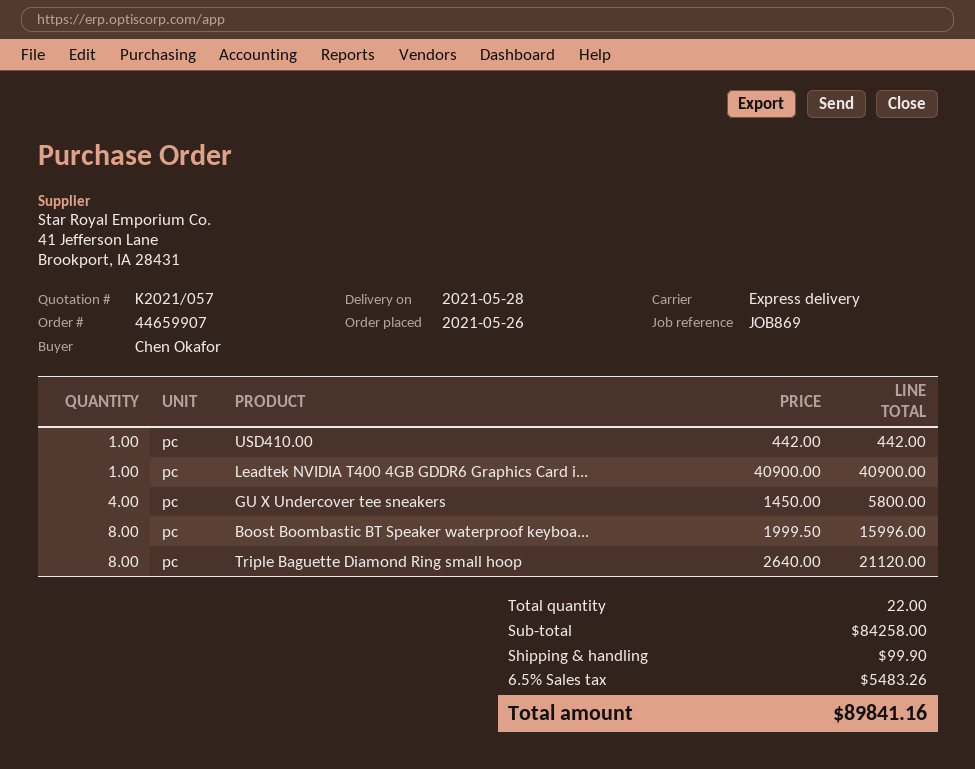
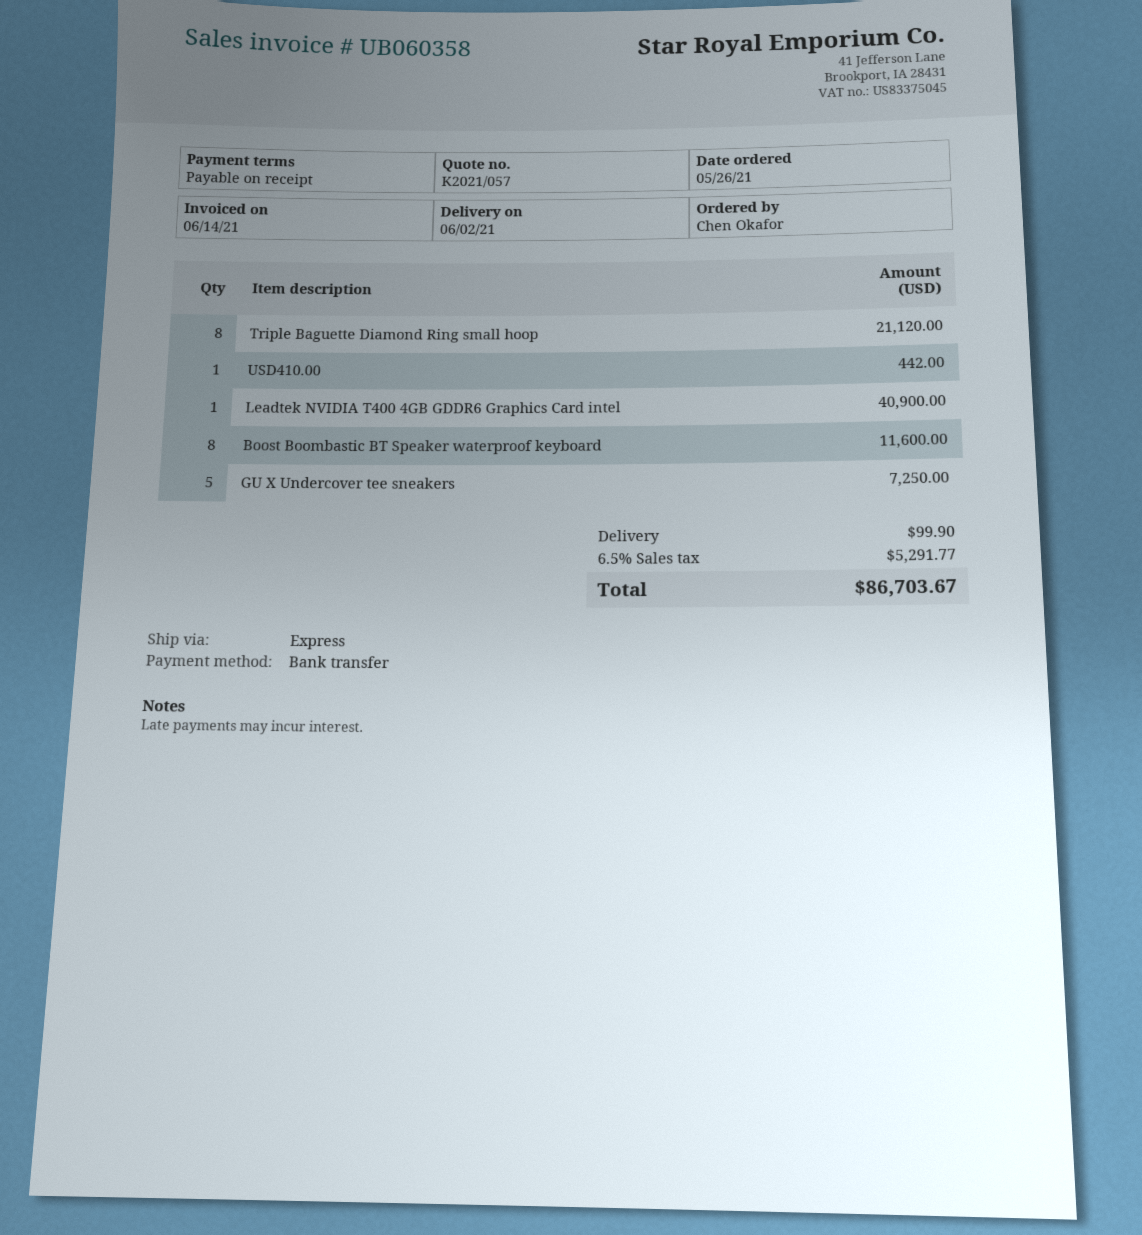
delivery date: 2021-05-28 -> 2021-06-02
GU X Undercover tee sneakers: 4 for 5800.00 -> 5 for 7250.00
Boost Boombastic BT Speaker waterproof keyboa...: 8 for 15996.00 -> 8 for 11600.00
tax: 6.5% = 5483.26 -> 6.5% = 5291.77
total: 89841.16 -> 86703.67

